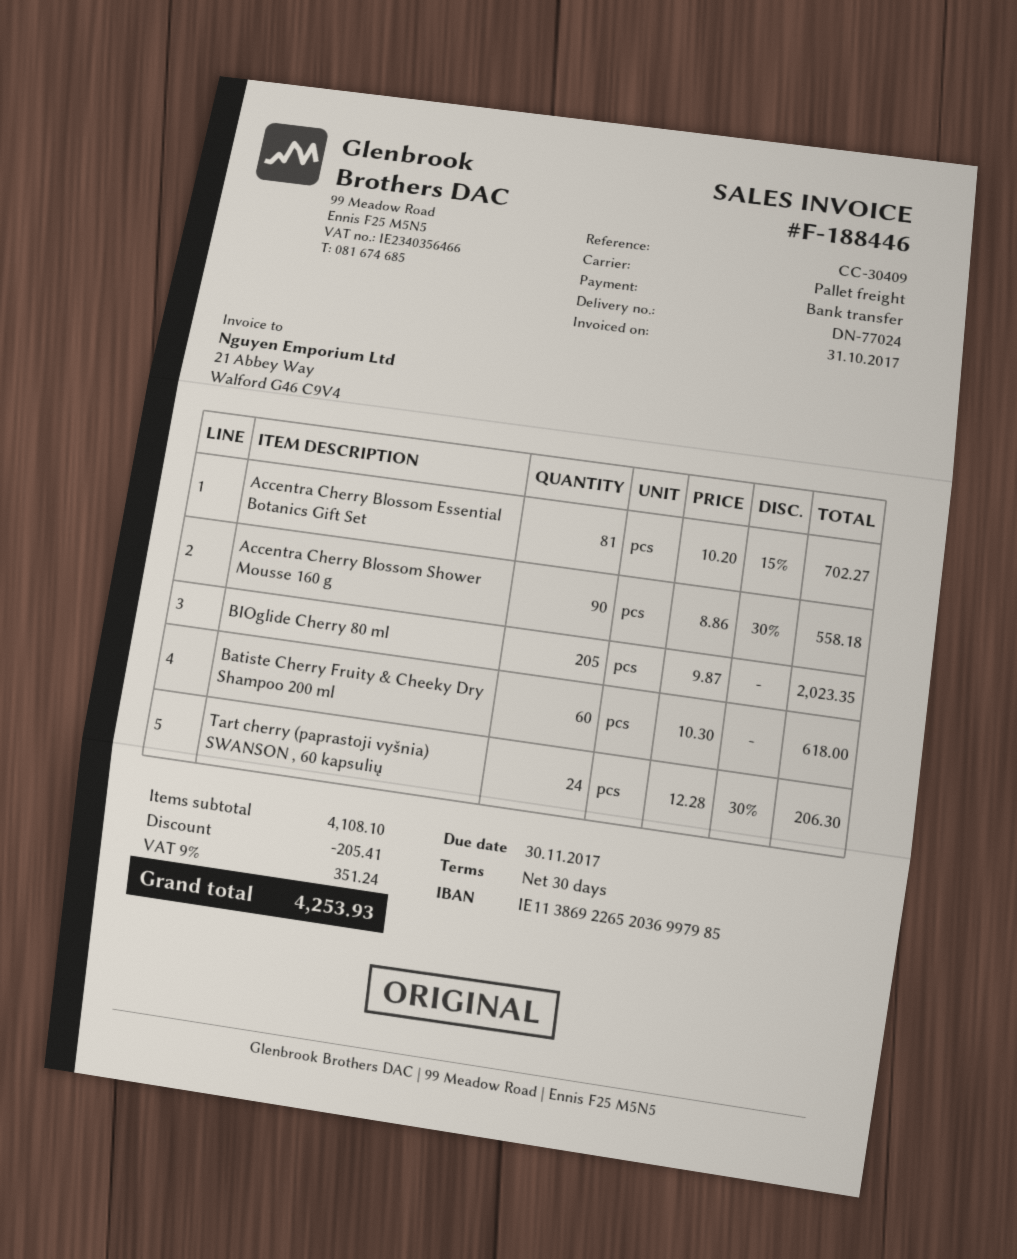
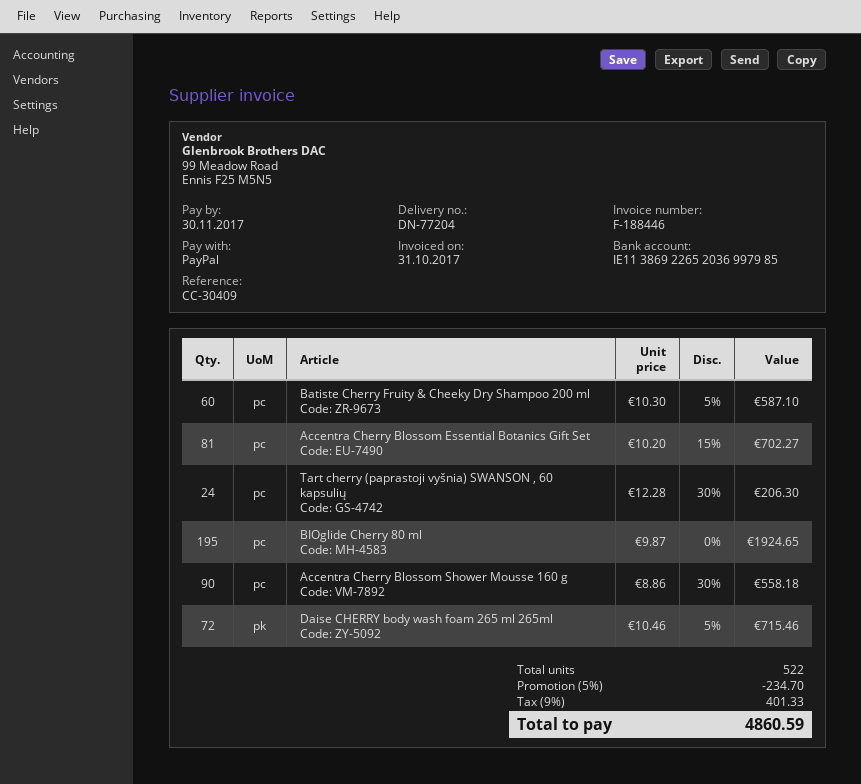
delivery note number: DN-77024 -> DN-77204
payment method: bank transfer -> PayPal
BIOglide Cherry 80 ml: 205 x 9.87 = 2023.35 -> 195 x 9.87 = 1924.65
Batiste Cherry Fruity & Cheeky Dry Shampoo 200 ml: 60 x 10.30 = 618.00 -> 60 x 10.30 - 5% = 587.10
Daise CHERRY body wash foam 265 ml 265ml: none -> 72 x 10.46 - 5% = 715.46
discount: 205.41 -> 234.70
tax: 9% = 351.24 -> 9% = 401.33
total: 4253.93 -> 4860.59

